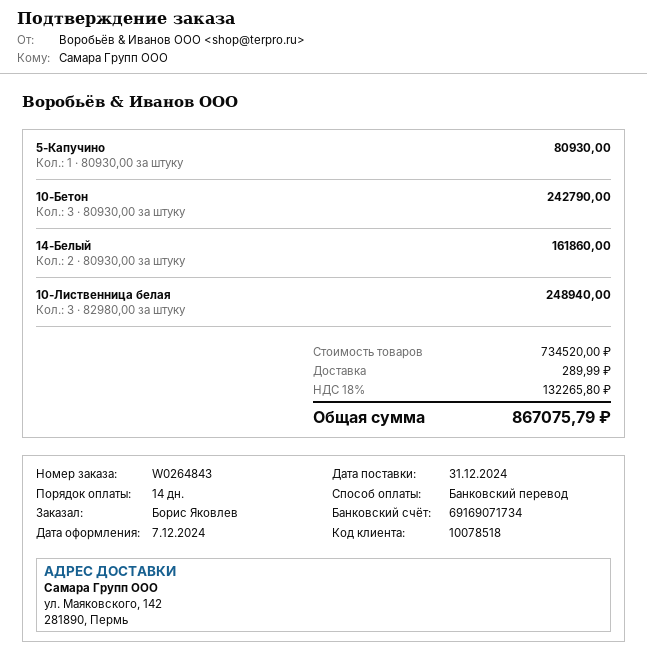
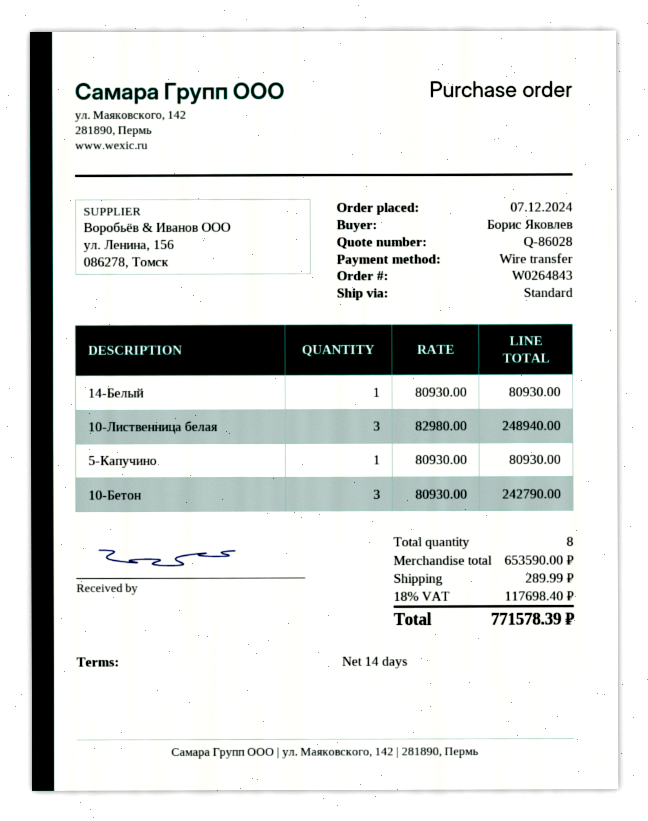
14-Белый: 2 x 80930.00 = 161860.00 -> 1 x 80930.00 = 80930.00
subtotal: 734520.00 -> 653590.00
tax: 18% = 132265.80 -> 18% = 117698.40
total: 867075.79 -> 771578.39

